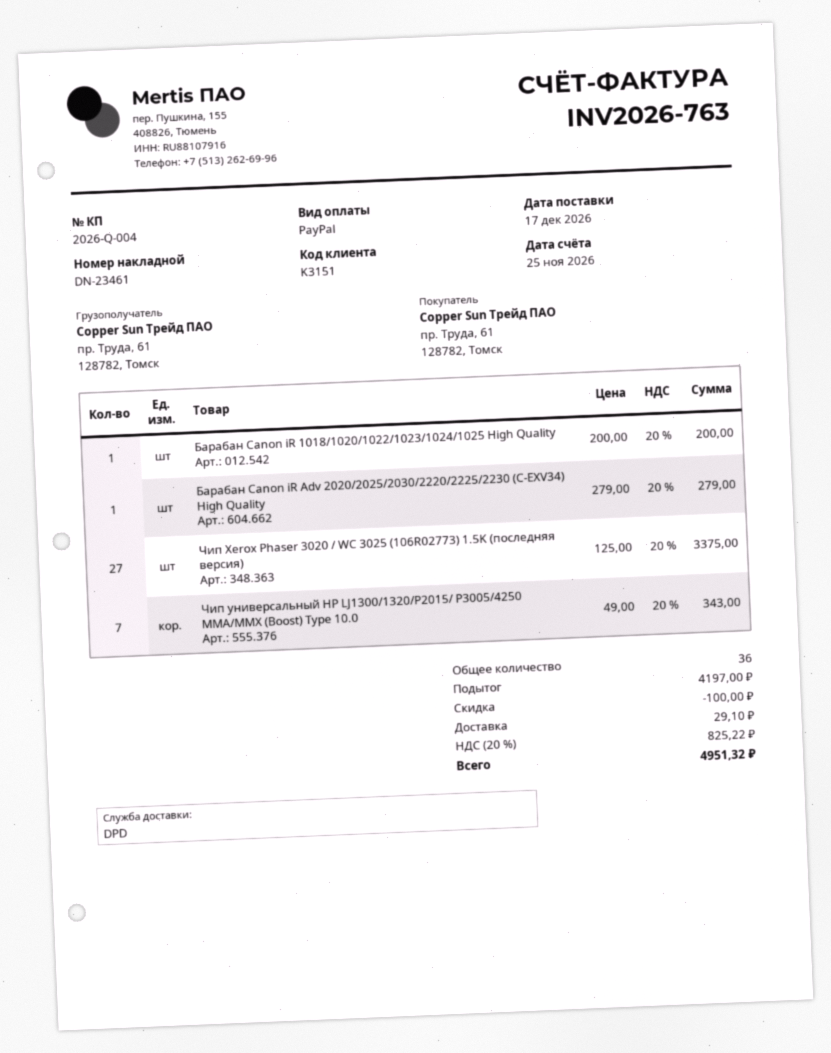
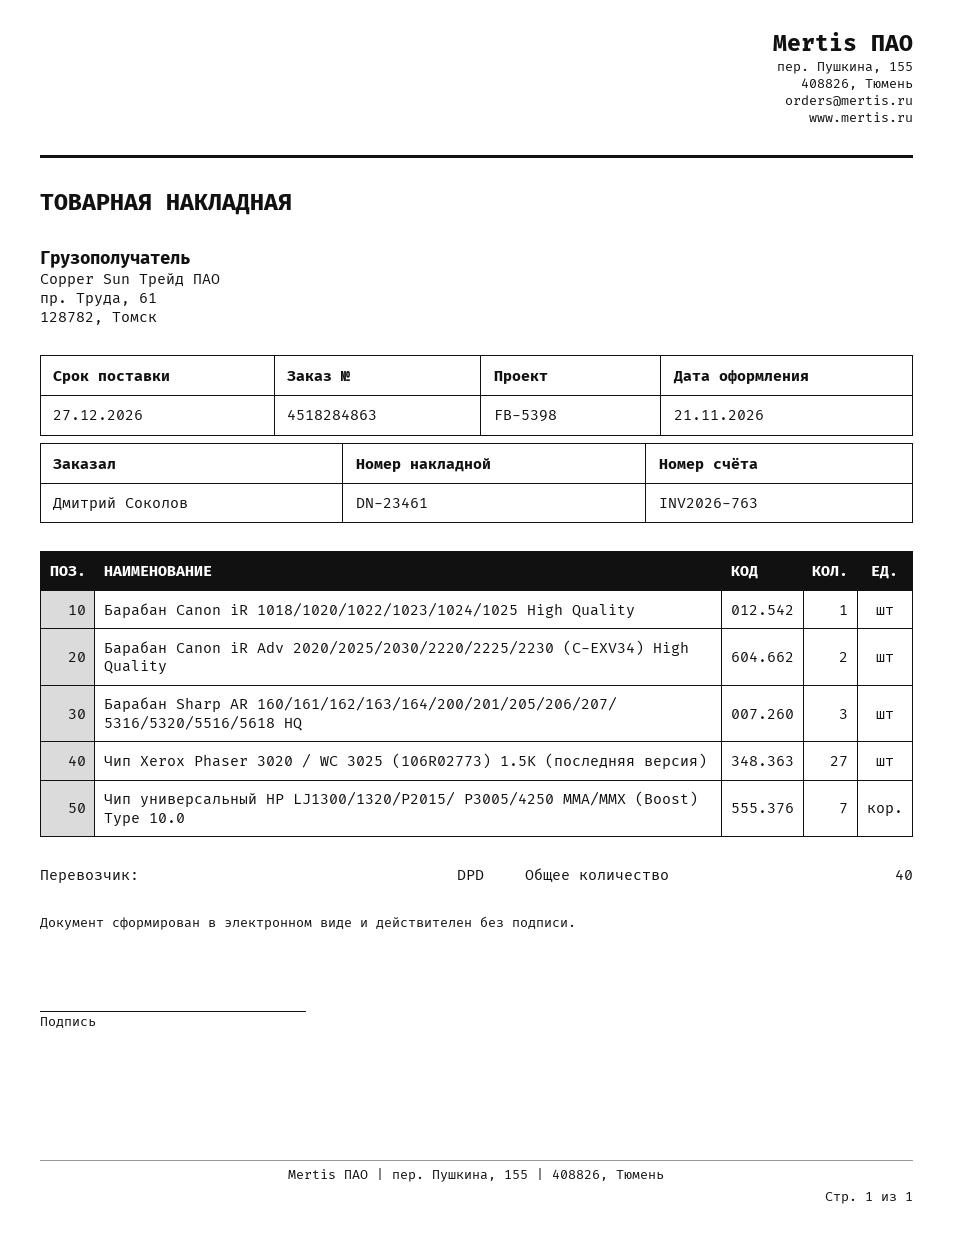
delivery date: 2026-12-17 -> 2026-12-27
Барабан Canon iR Adv 2020/2025/2030/2220/2225/2230 (C-EXV34) High Quality: 1 -> 2
Барабан Sharp AR 160/161/162/163/164/200/201/205/206/207/ 5316/5320/5516/5618 HQ: none -> 3
total quantity: 36 -> 40

